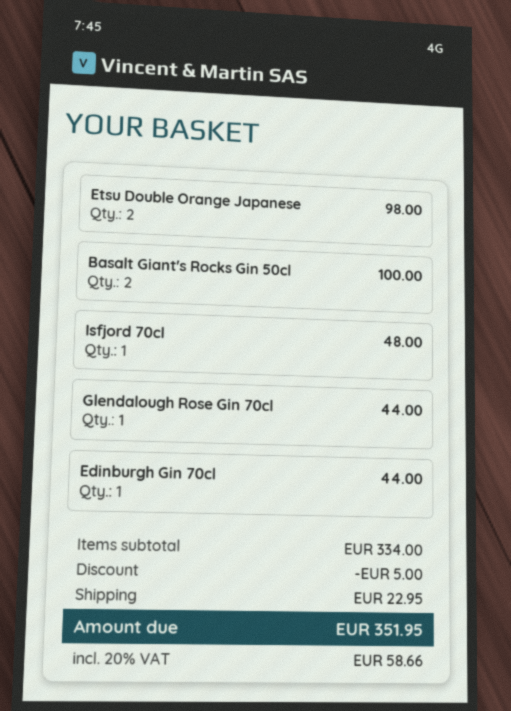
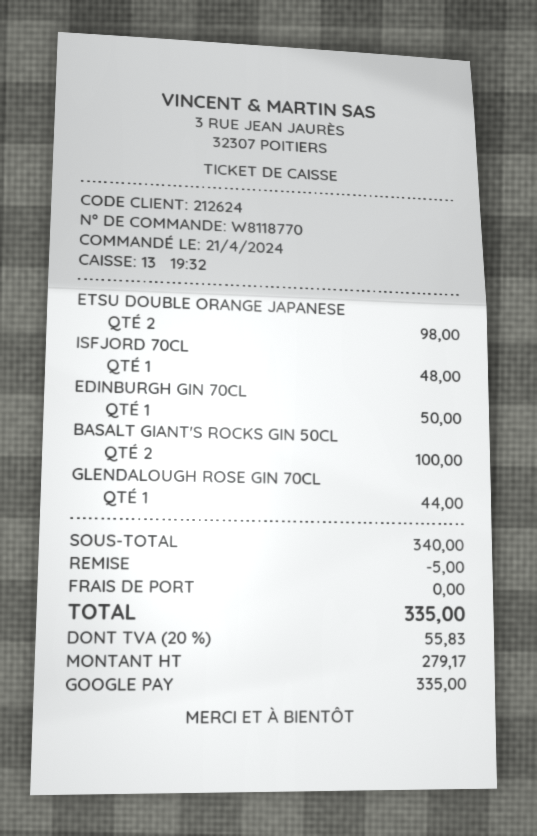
Edinburgh Gin 70cl: 1 for 44.00 -> 1 for 50.00
subtotal: 334.00 -> 340.00
shipping: 22.95 -> 0.00
tax: 20% = 58.66 -> 20% = 55.83
total: 351.95 -> 335.00

